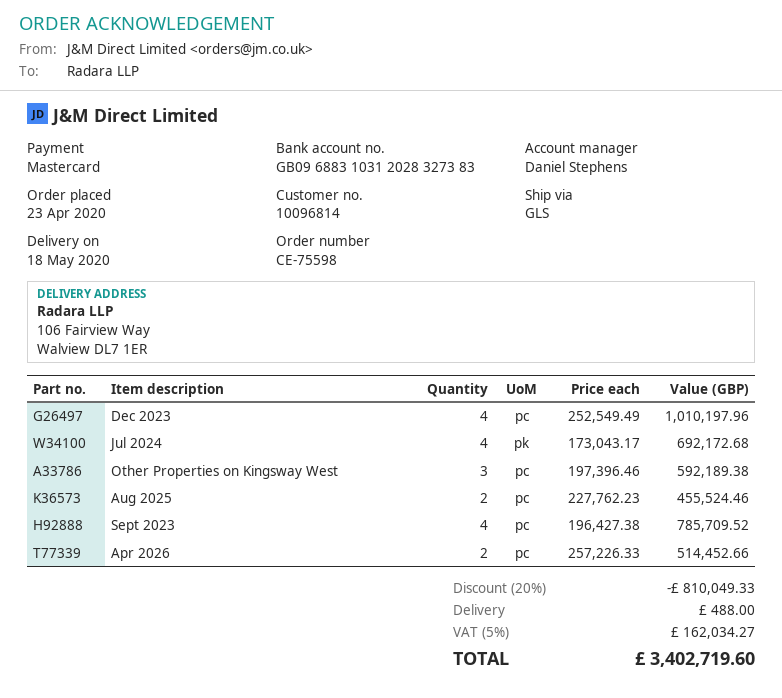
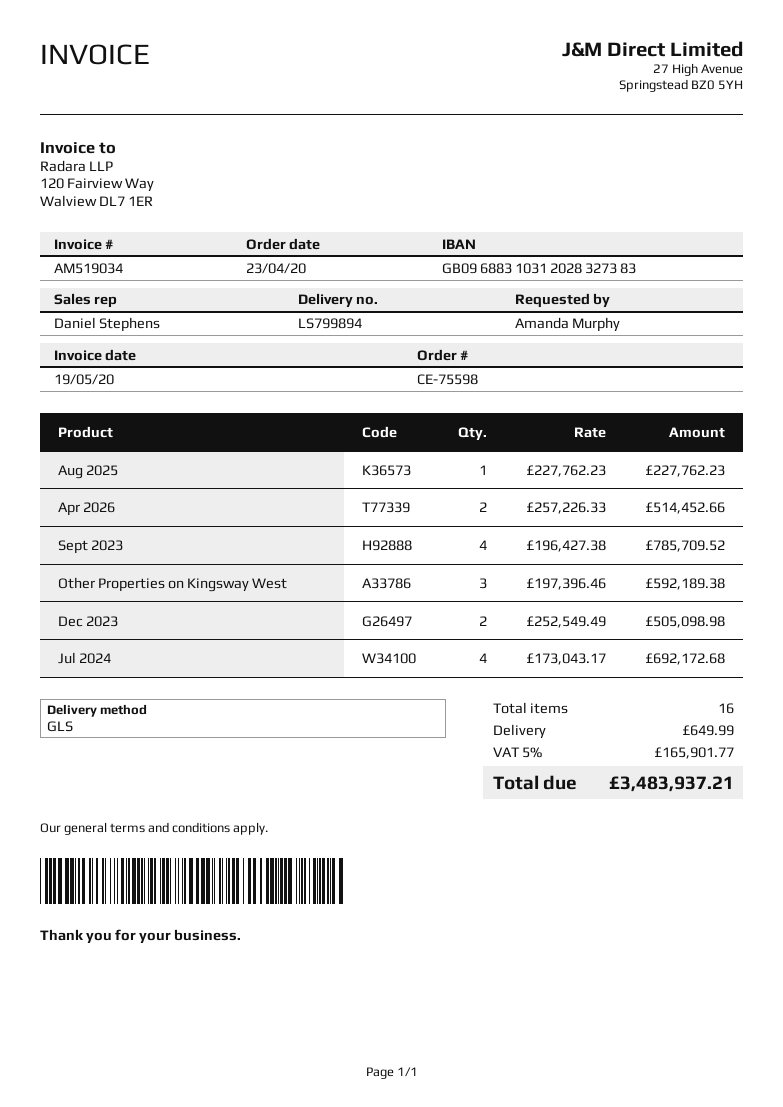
Dec 2023: 4 x 252549.49 = 1010197.96 -> 2 x 252549.49 = 505098.98
Aug 2025: 2 x 227762.23 = 455524.46 -> 1 x 227762.23 = 227762.23
discount: 20% = 810049.33 -> none
shipping: 488.00 -> 649.99
tax: 5% = 162034.27 -> 5% = 165901.77
total: 3402719.60 -> 3483937.21

